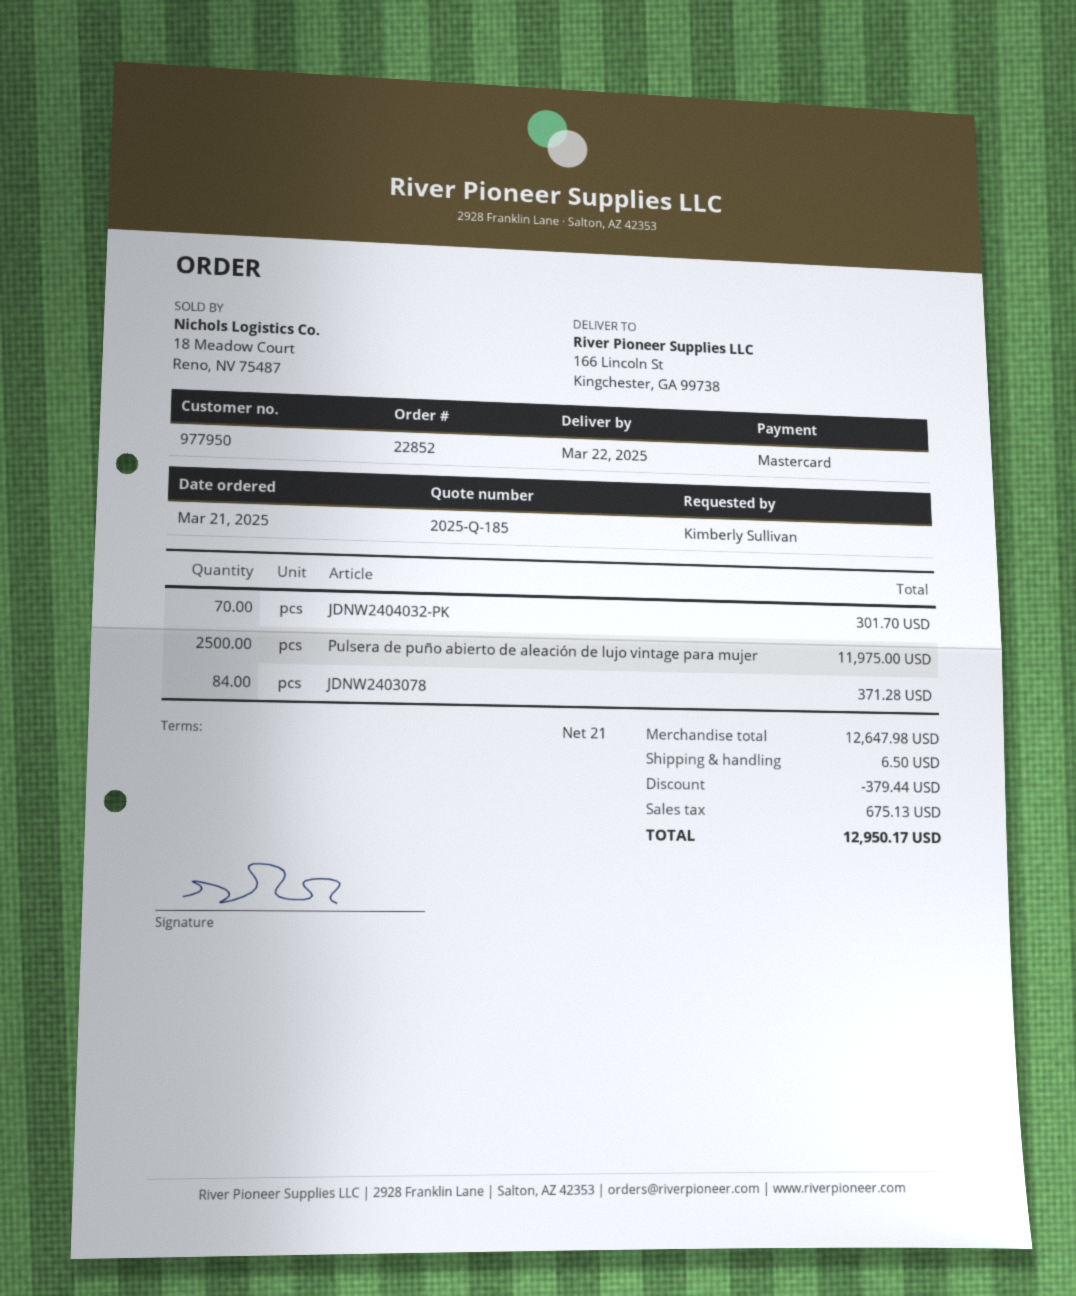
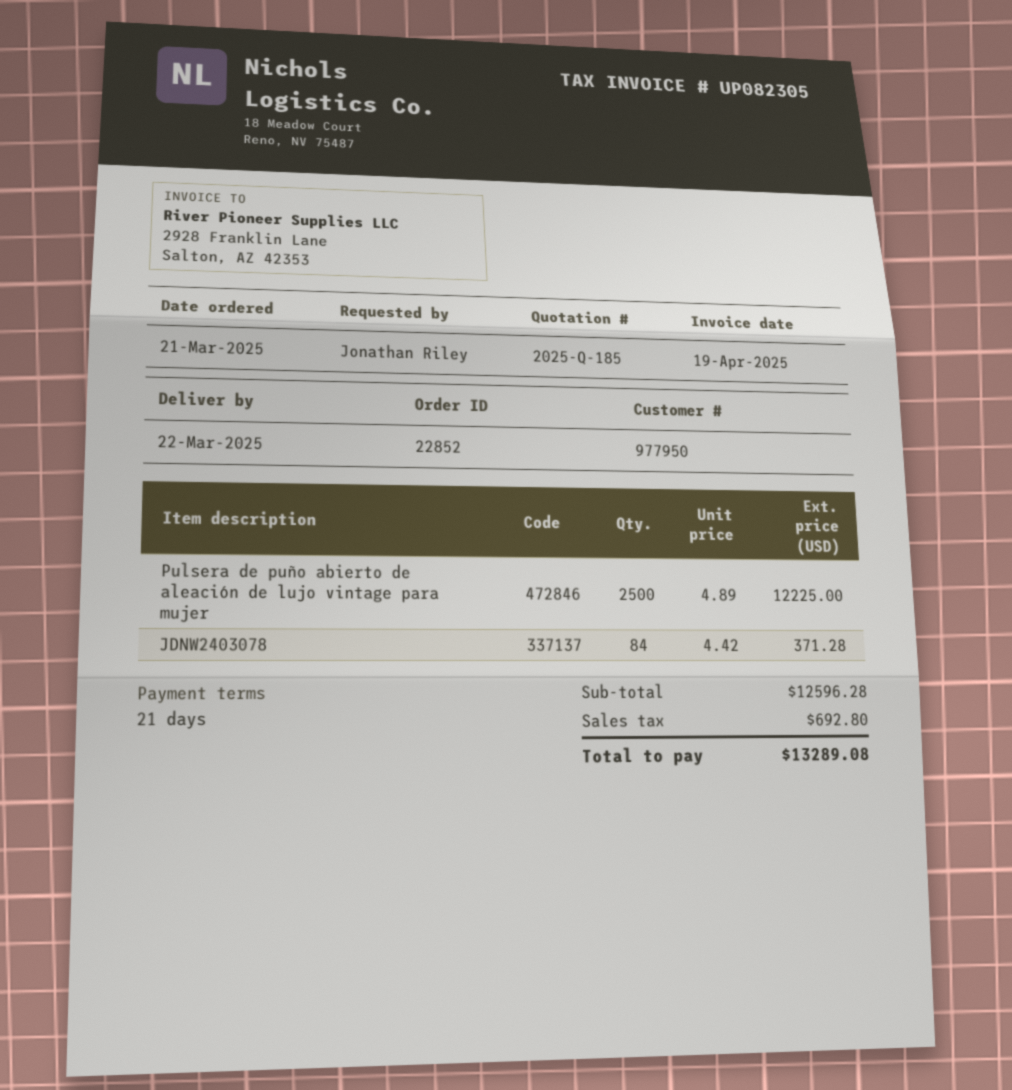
ordered by: Kimberly Sullivan -> Jonathan Riley
JDNW2404032-PK: 70 for 301.70 -> none
Pulsera de puño abierto de aleación de lujo vintage para mujer: 2500 for 11975.00 -> 2500 for 12225.00
subtotal: 12647.98 -> 12596.28
discount: 379.44 -> none
shipping: 6.50 -> none
tax: 675.13 -> 692.80
total: 12950.17 -> 13289.08

